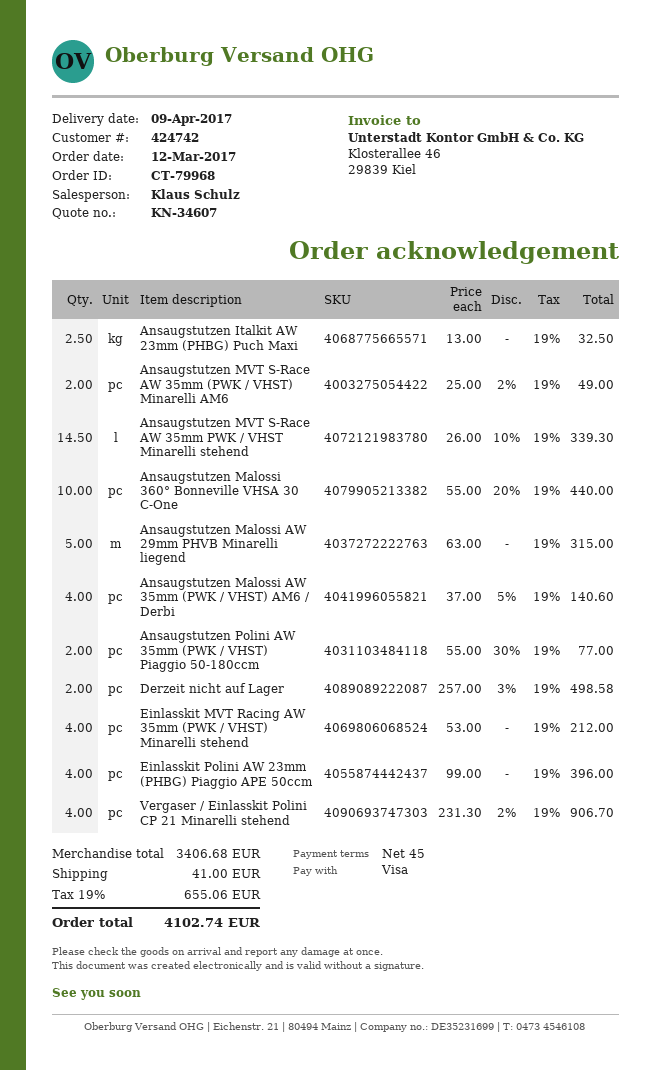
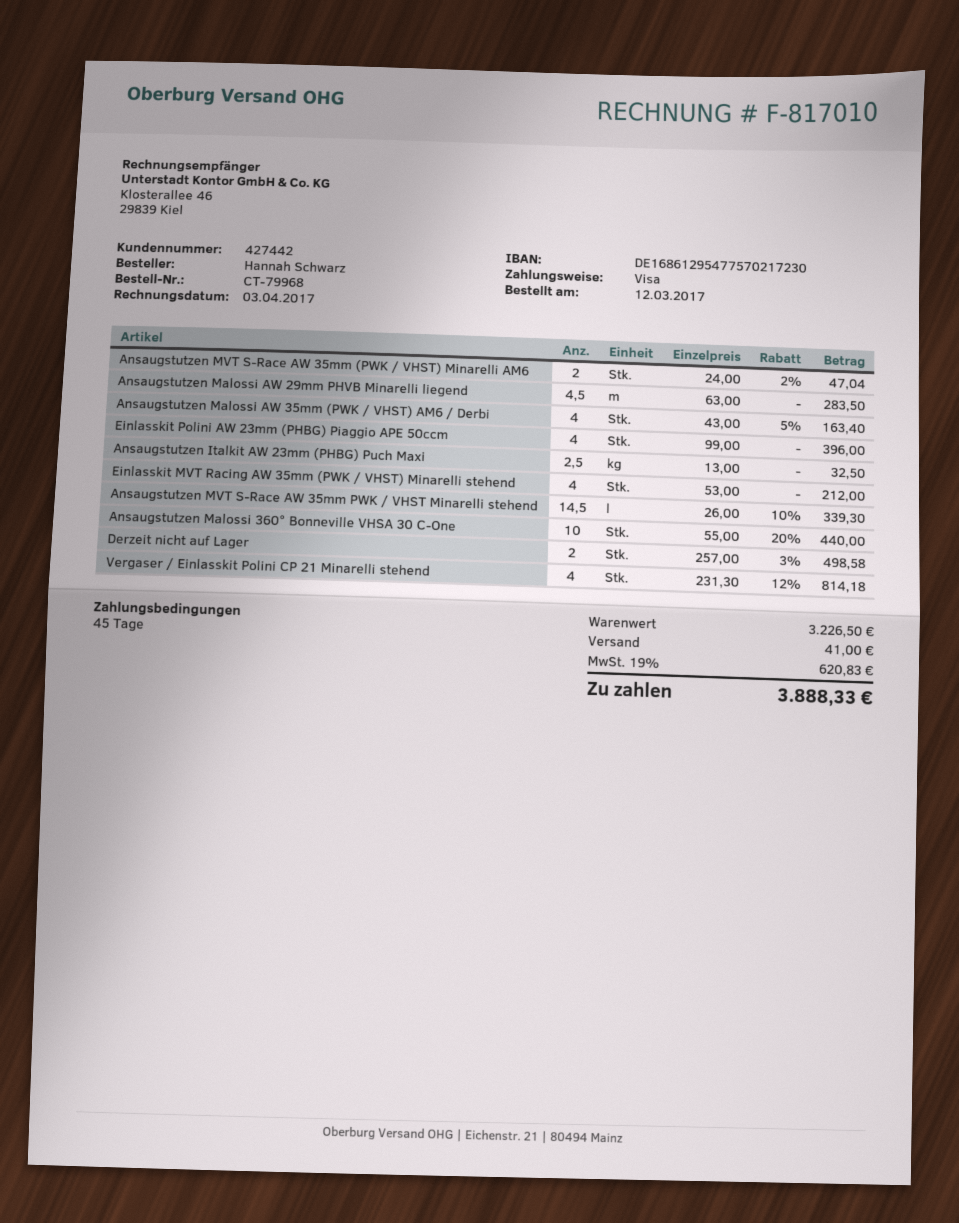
customer number: 424742 -> 427442
Ansaugstutzen MVT S-Race AW 35mm (PWK / VHST) Minarelli AM6: 2 x 25.00 - 2% = 49.00 -> 2 x 24.00 - 2% = 47.04
Ansaugstutzen Malossi AW 29mm PHVB Minarelli liegend: 5 x 63.00 = 315.00 -> 4.5 x 63.00 = 283.50
Ansaugstutzen Malossi AW 35mm (PWK / VHST) AM6 / Derbi: 4 x 37.00 - 5% = 140.60 -> 4 x 43.00 - 5% = 163.40
Ansaugstutzen Polini AW 35mm (PWK / VHST) Piaggio 50-180ccm: 2 x 55.00 - 30% = 77.00 -> none
Vergaser / Einlasskit Polini CP 21 Minarelli stehend: 4 x 231.30 - 2% = 906.70 -> 4 x 231.30 - 12% = 814.18
subtotal: 3406.68 -> 3226.50
tax: 19% = 655.06 -> 19% = 620.83
total: 4102.74 -> 3888.33

